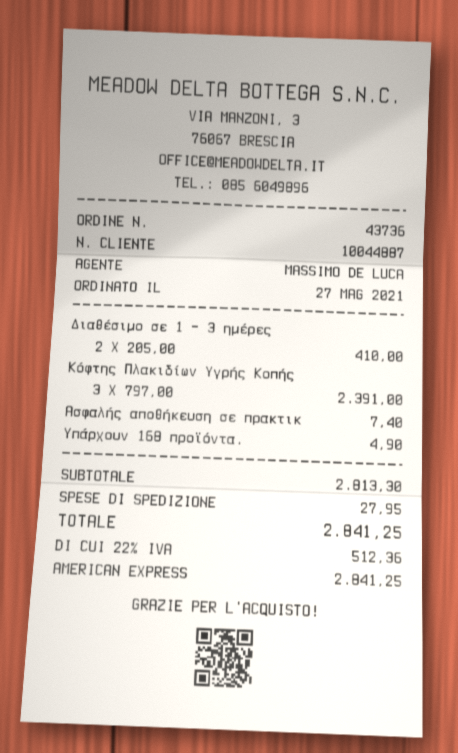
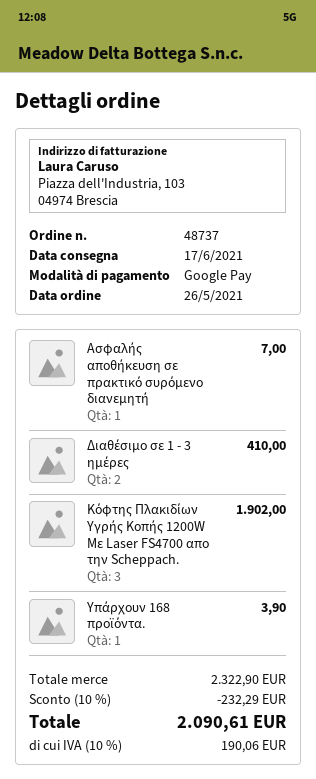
order number: 43736 -> 48737
order date: 2021-05-27 -> 2021-05-26
payment method: American Express -> Google Pay
Κόφτης Πλακιδίων Υγρής Κοπής: 3 for 2391.00 -> 3 for 1902.00
Ασφαλής αποθήκευση σε πρακτικ: 1 for 7.40 -> 1 for 7.00
Υπάρχουν 168 προϊόντα.: 1 for 4.90 -> 1 for 3.90
subtotal: 2813.30 -> 2322.90
discount: none -> 10% = 232.29
shipping: 27.95 -> none
tax: 22% = 512.36 -> 10% = 190.06
total: 2841.25 -> 2090.61

